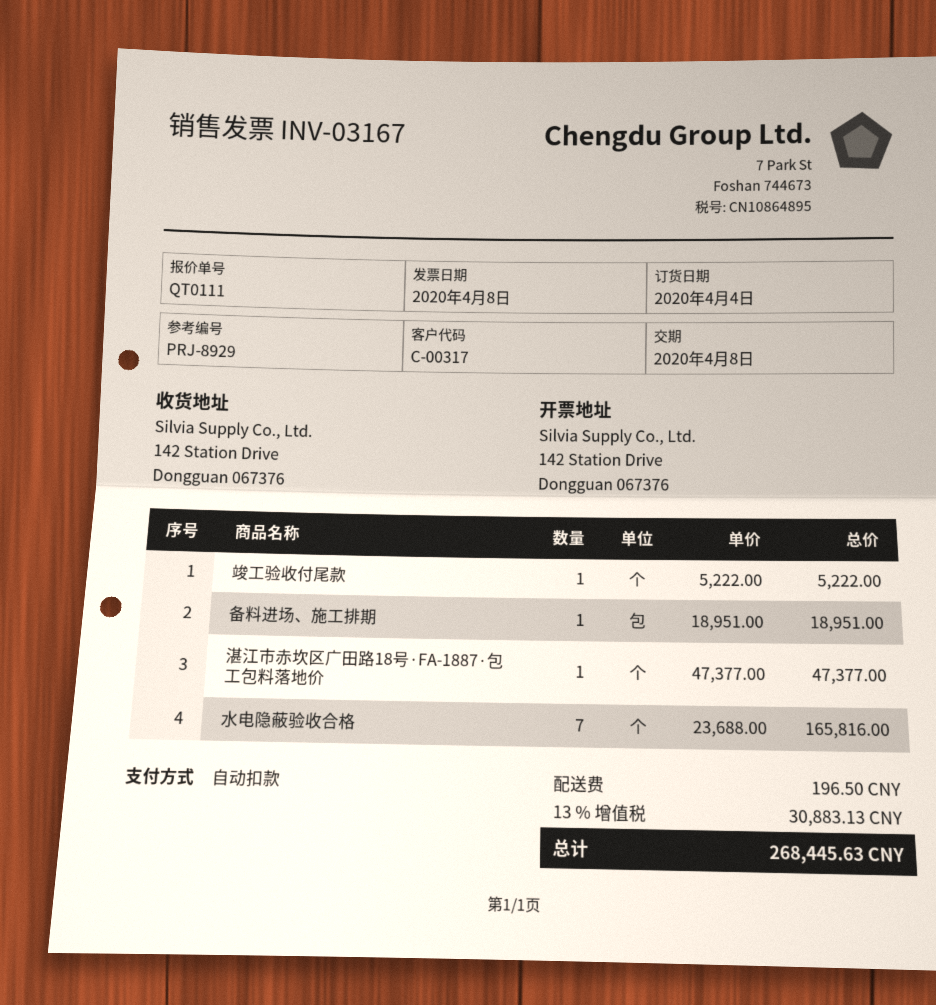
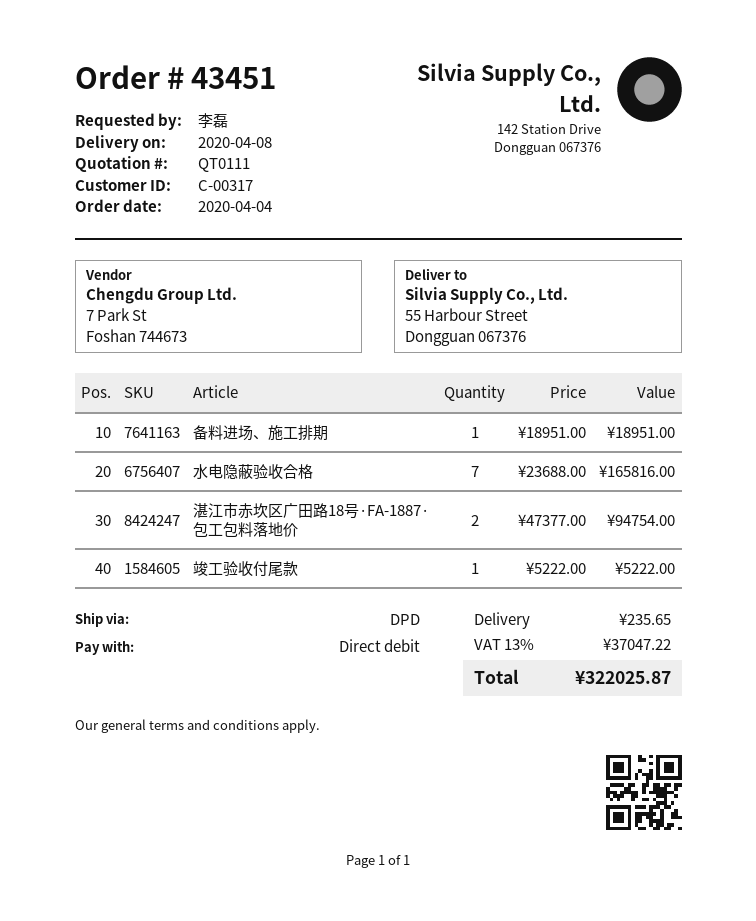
ship to: 142 Station Drive, Dongguan 067376 -> 55 Harbour Street, Dongguan 067376
湛江市赤坎区广田路18号·FA-1887·包工包料落地价: 1 x 47377.00 = 47377.00 -> 2 x 47377.00 = 94754.00
shipping: 196.50 -> 235.65
tax: 13% = 30883.13 -> 13% = 37047.22
total: 268445.63 -> 322025.87

